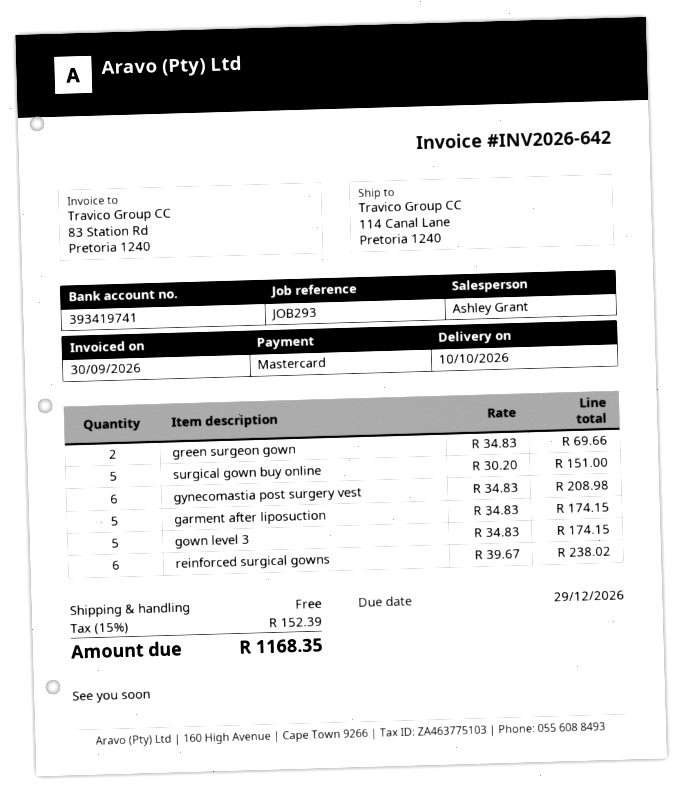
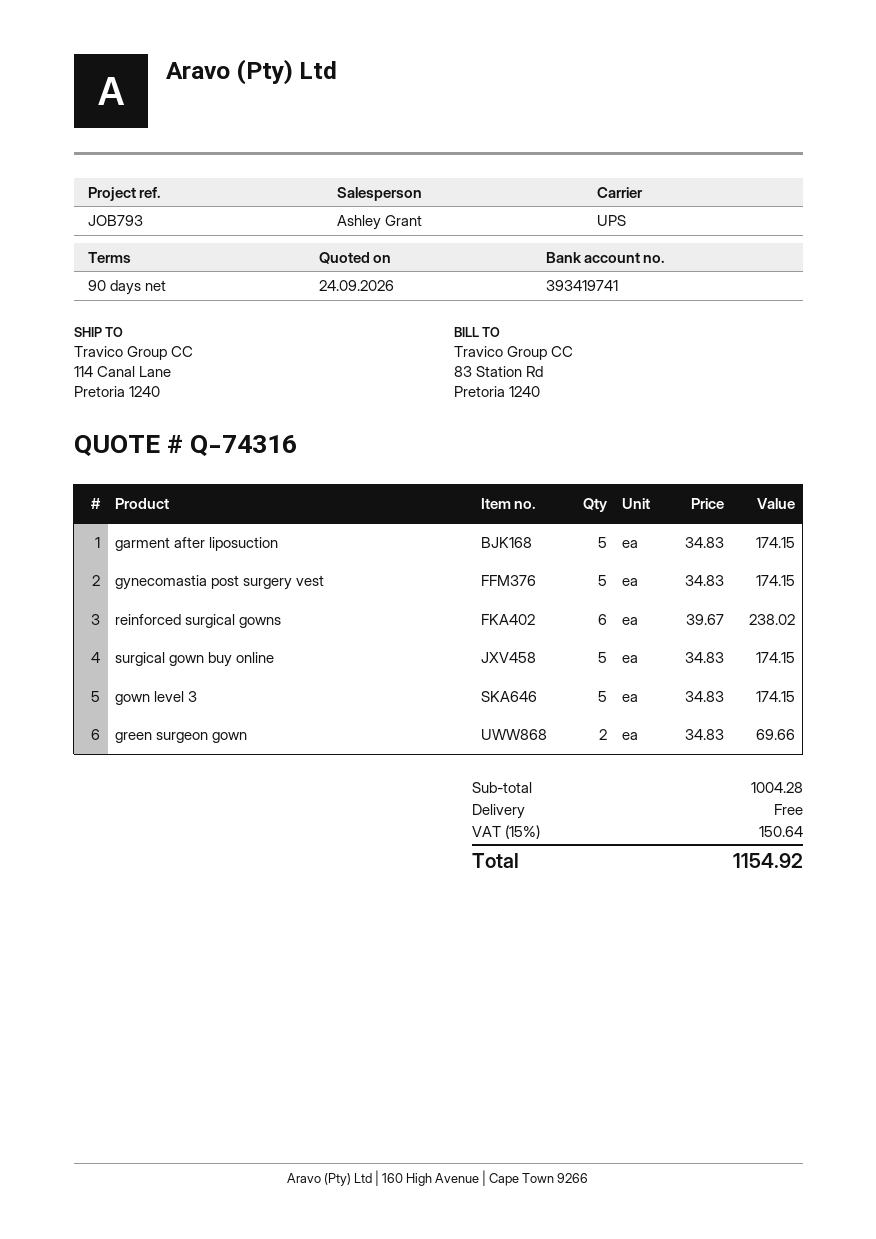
reference: JOB293 -> JOB793
surgical gown buy online: 5 x 30.20 = 151.00 -> 5 x 34.83 = 174.15
gynecomastia post surgery vest: 6 x 34.83 = 208.98 -> 5 x 34.83 = 174.15
tax: 15% = 152.39 -> 15% = 150.64
total: 1168.35 -> 1154.92

